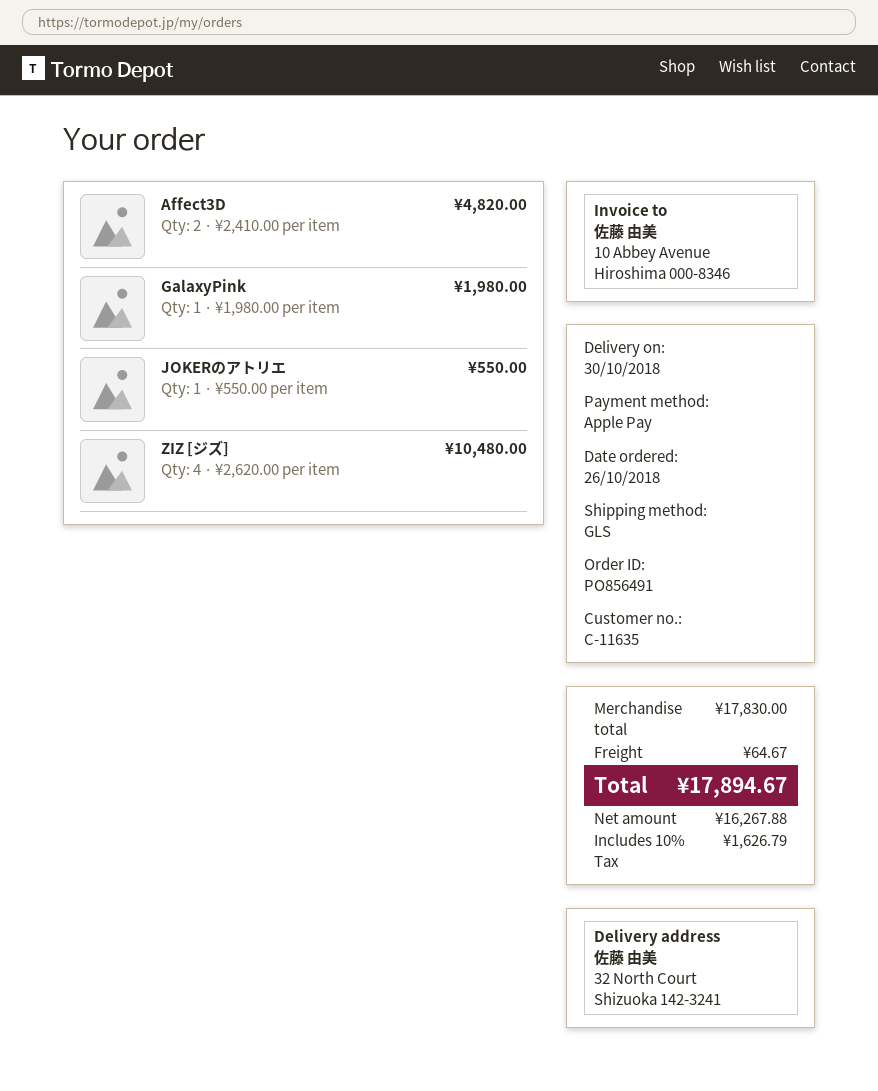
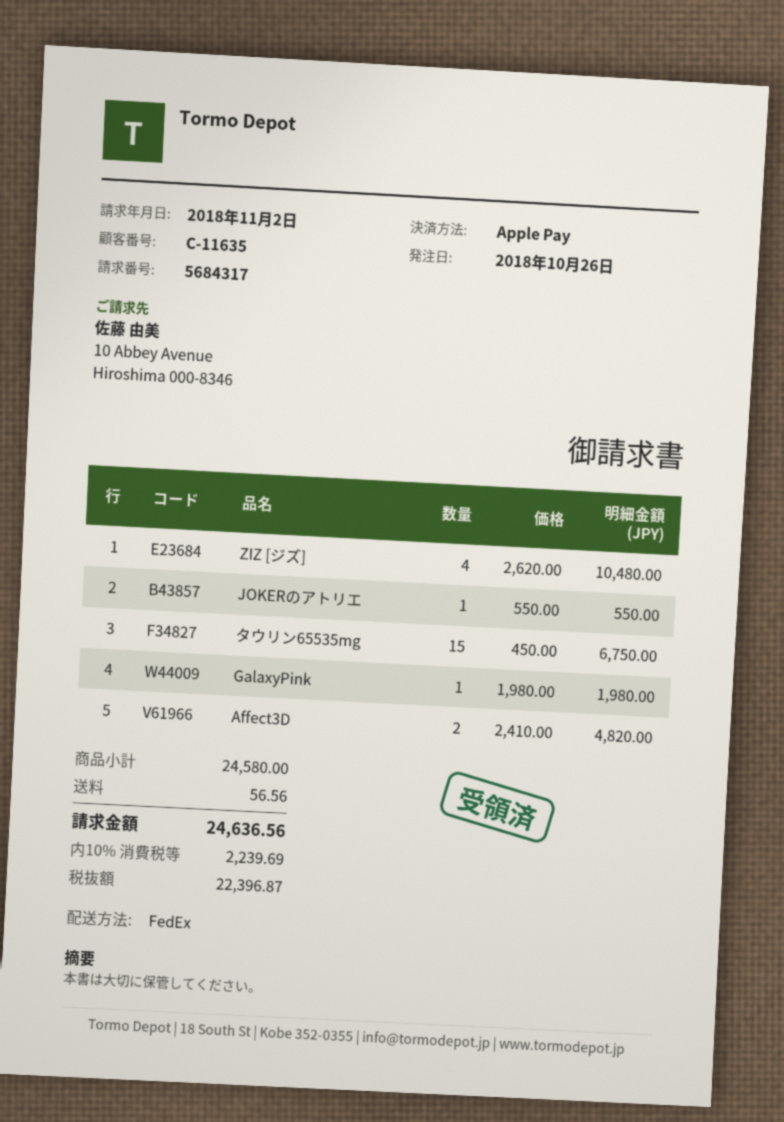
shipping method: GLS -> FedEx
タウリン65535mg: none -> 15 x 450.00 = 6750.00
subtotal: 17830.00 -> 24580.00
shipping: 64.67 -> 56.56
net: 16267.88 -> 22396.87
tax: 10% = 1626.79 -> 10% = 2239.69
total: 17894.67 -> 24636.56

